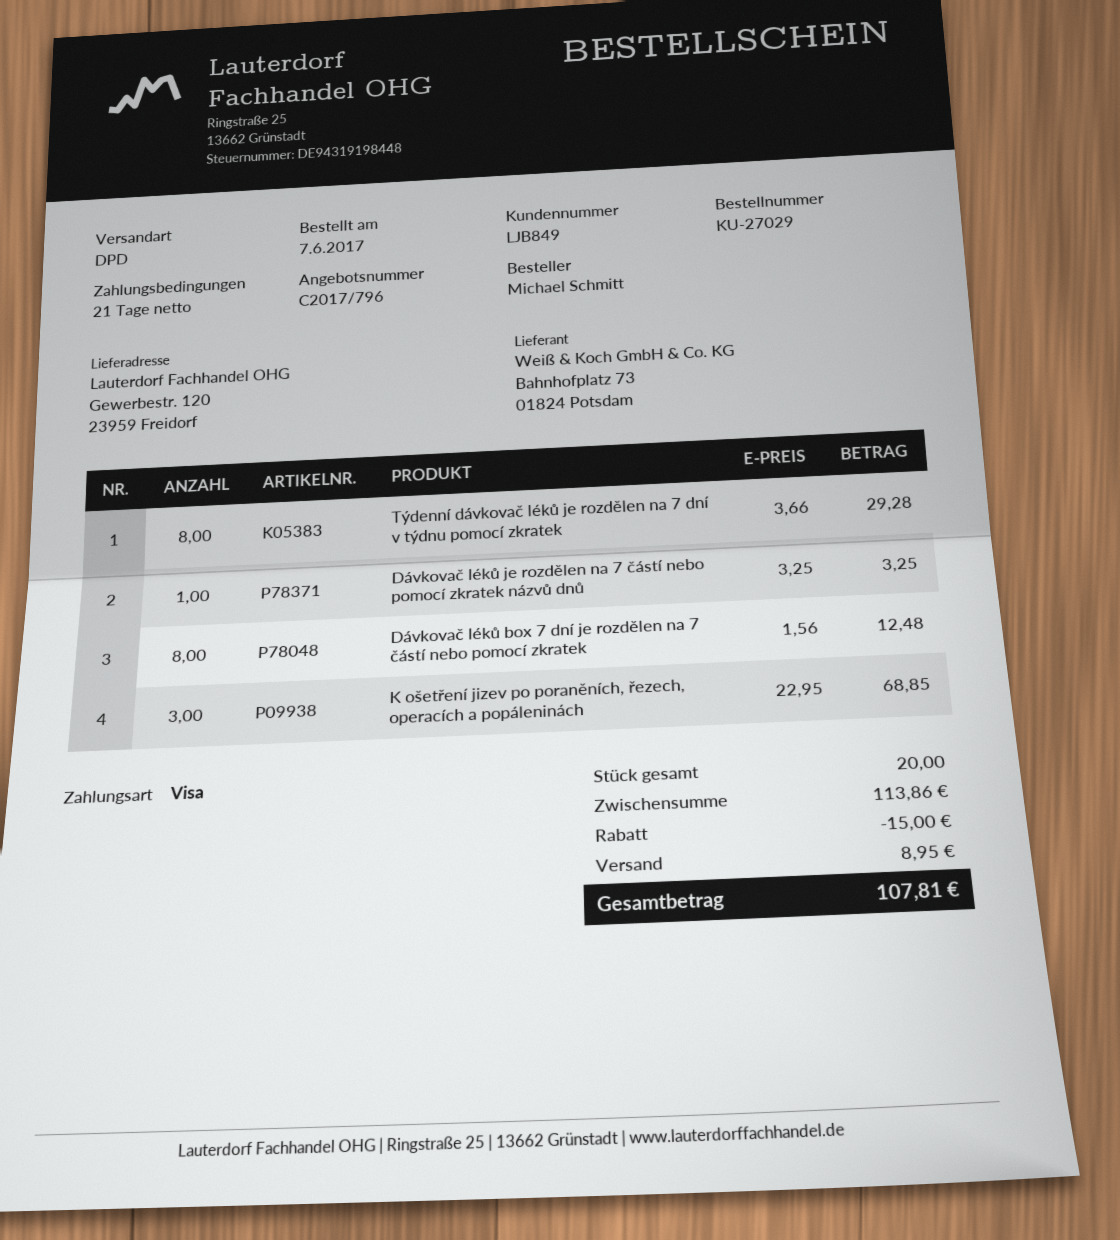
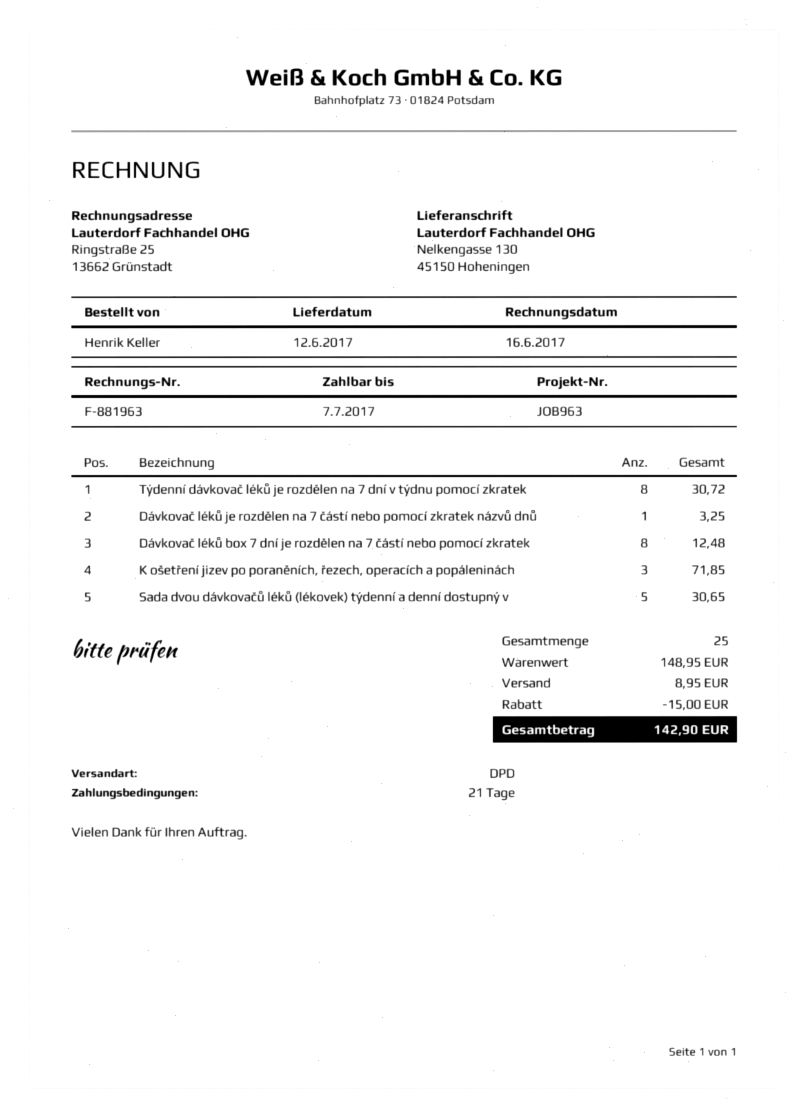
ordered by: Michael Schmitt -> Henrik Keller
ship to: Gewerbestr. 120, 23959 Freidorf -> Nelkengasse 130, 45150 Hoheningen
Týdenní dávkovač léků je rozdělen na 7 dní v týdnu pomocí zkratek: 8 for 29.28 -> 8 for 30.72
K ošetření jizev po poraněních, řezech, operacích a popáleninách: 3 for 68.85 -> 3 for 71.85
Sada dvou dávkovačů léků (lékovek) týdenní a denní dostupný v: none -> 5 for 30.65
total quantity: 20 -> 25
subtotal: 113.86 -> 148.95
total: 107.81 -> 142.90

